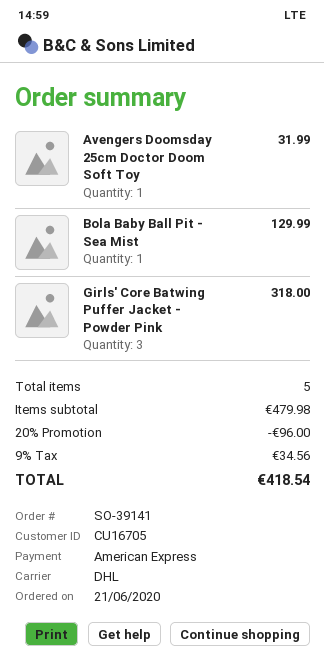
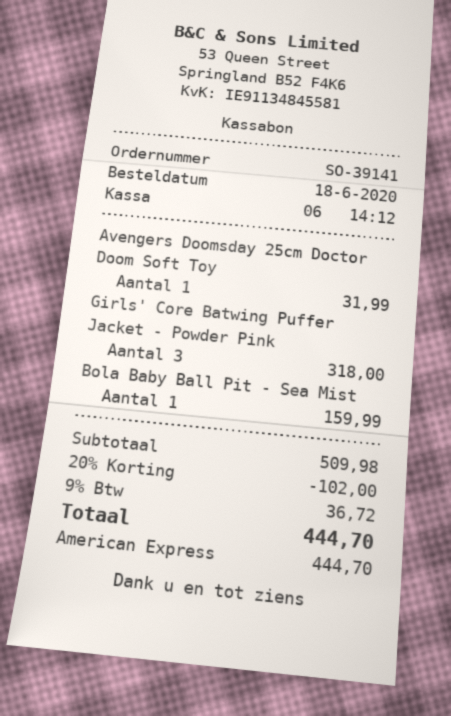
order date: 2020-06-21 -> 2020-06-18
Bola Baby Ball Pit - Sea Mist: 1 for 129.99 -> 1 for 159.99
subtotal: 479.98 -> 509.98
discount: 20% = 96.00 -> 20% = 102.00
tax: 9% = 34.56 -> 9% = 36.72
total: 418.54 -> 444.70

